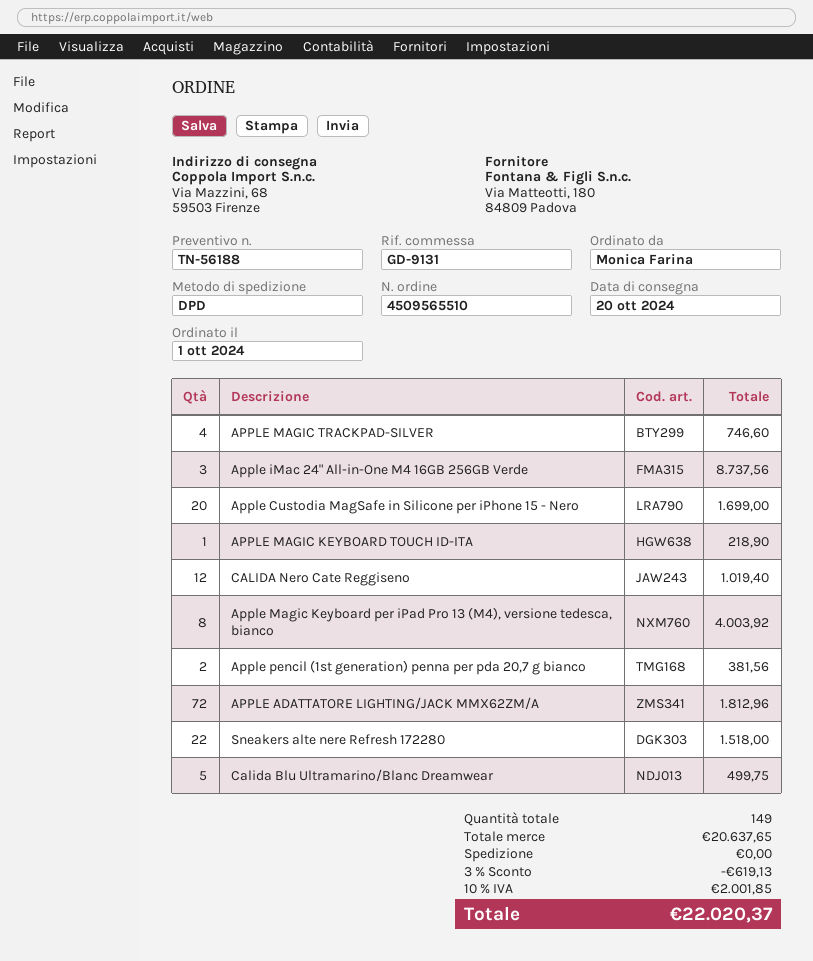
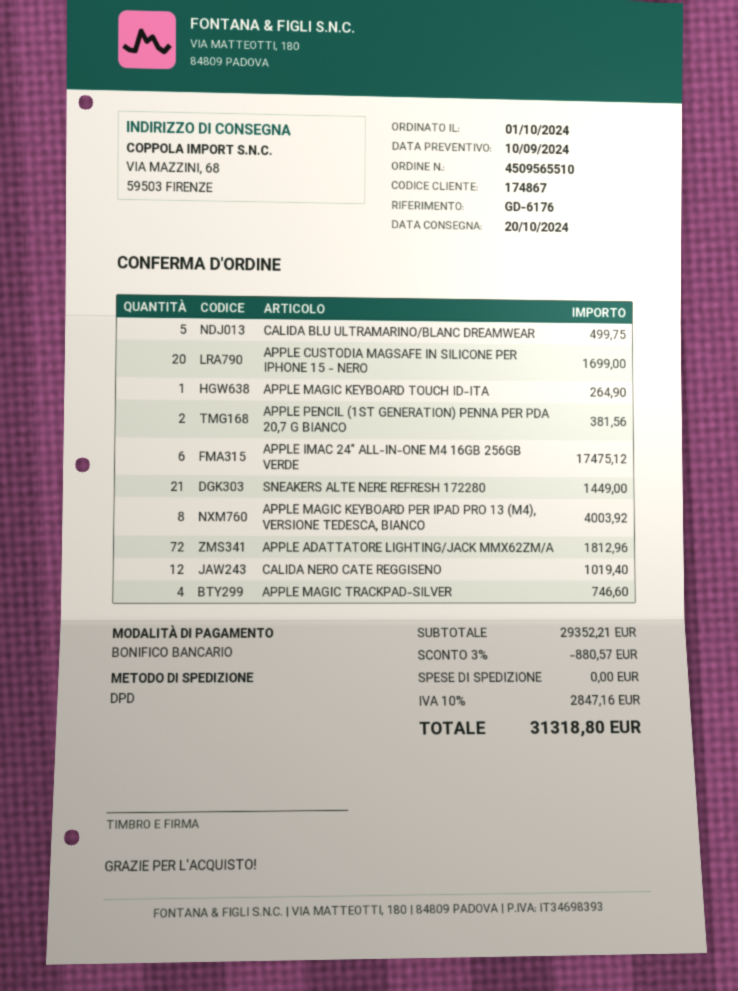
reference: GD-9131 -> GD-6176
Apple iMac 24" All-in-One M4 16GB 256GB Verde: 3 for 8737.56 -> 6 for 17475.12
APPLE MAGIC KEYBOARD TOUCH ID-ITA: 1 for 218.90 -> 1 for 264.90
Sneakers alte nere Refresh 172280: 22 for 1518.00 -> 21 for 1449.00
subtotal: 20637.65 -> 29352.21
discount: 3% = 619.13 -> 3% = 880.57
tax: 10% = 2001.85 -> 10% = 2847.16
total: 22020.37 -> 31318.80

